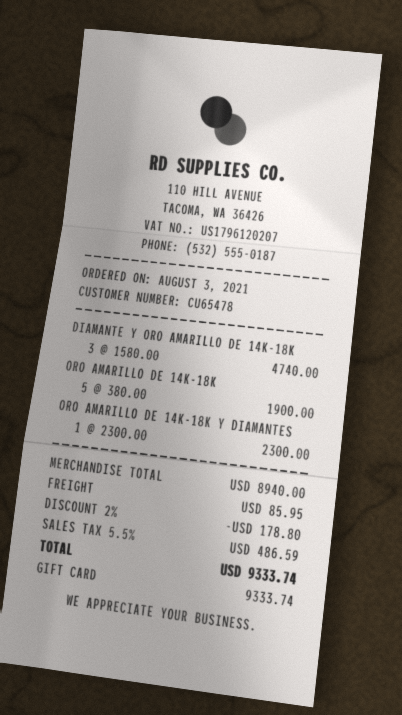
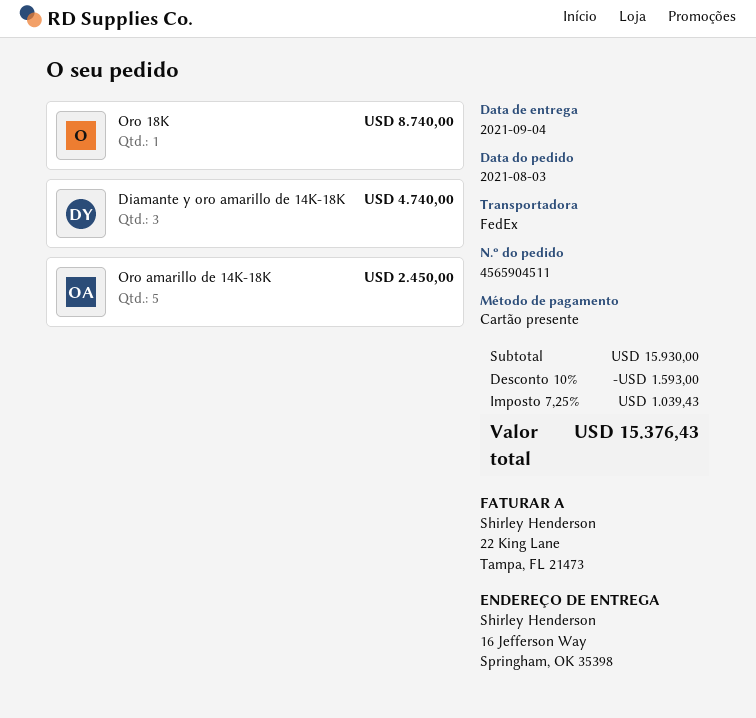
ORO AMARILLO DE 14K-18K: 5 for 1900.00 -> 5 for 2450.00
ORO AMARILLO DE 14K-18K Y DIAMANTES: 1 for 2300.00 -> none
Oro 18K: none -> 1 for 8740.00
subtotal: 8940.00 -> 15930.00
discount: 2% = 178.80 -> 10% = 1593.00
shipping: 85.95 -> none
tax: 5.5% = 486.59 -> 7.25% = 1039.43
total: 9333.74 -> 15376.43

